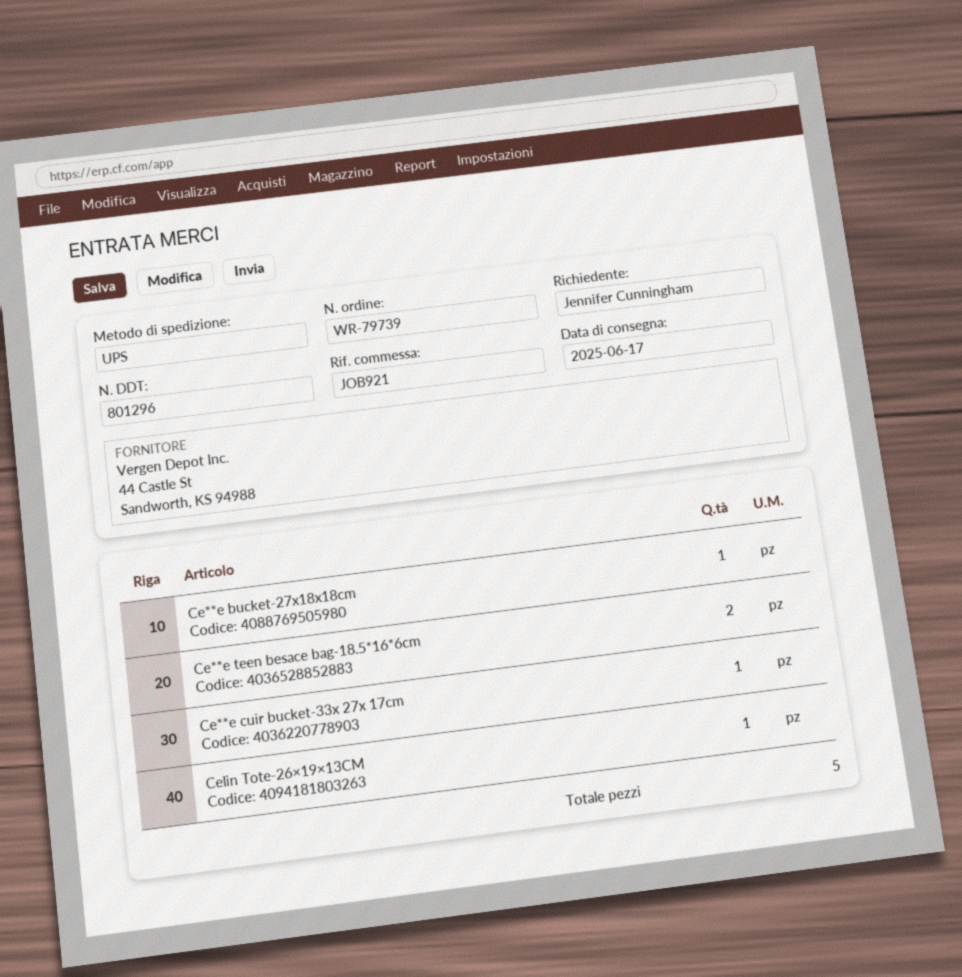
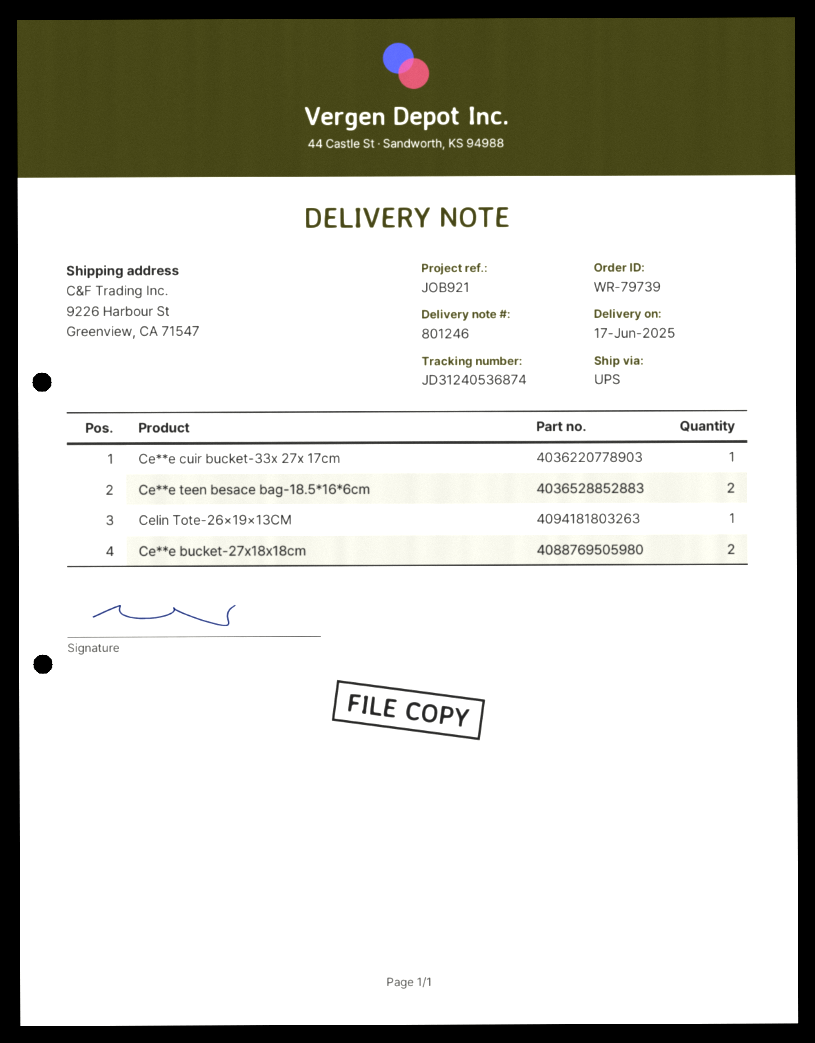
delivery note number: 801296 -> 801246
Ce**e bucket-27x18x18cm: 1 -> 2

